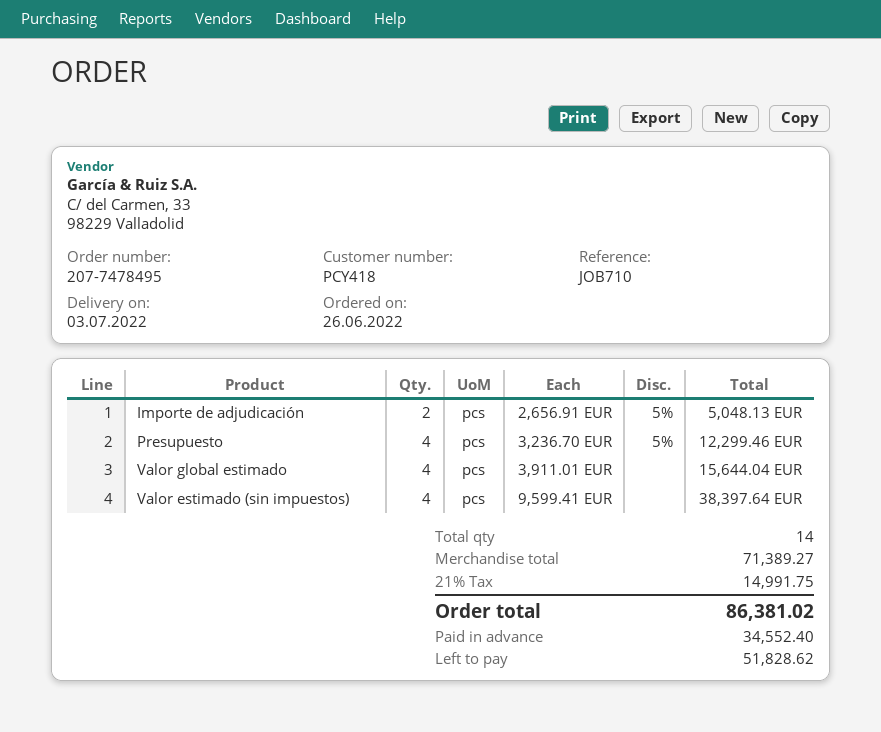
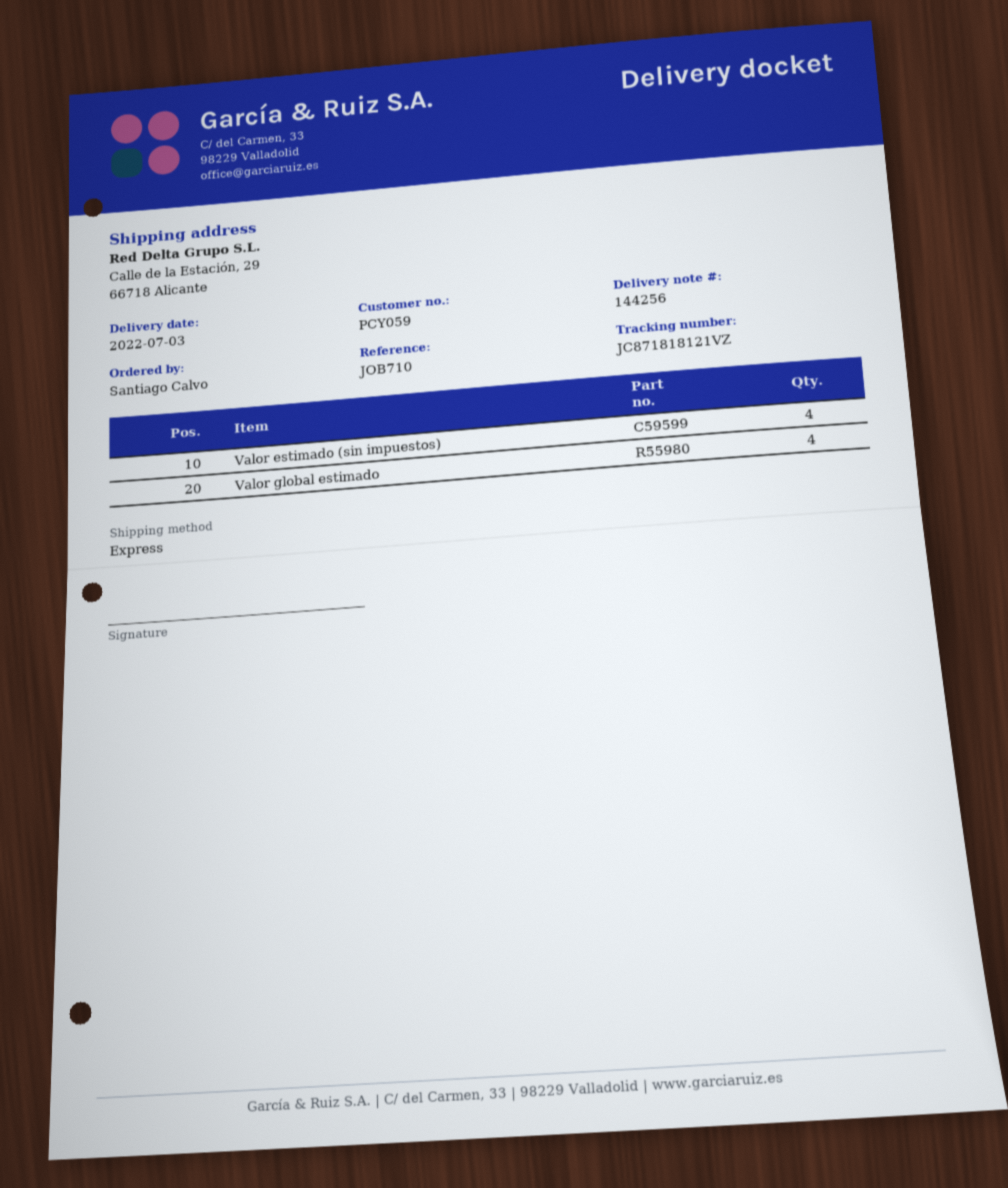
customer number: PCY418 -> PCY059
Importe de adjudicación: 2 -> none
Presupuesto: 4 -> none

